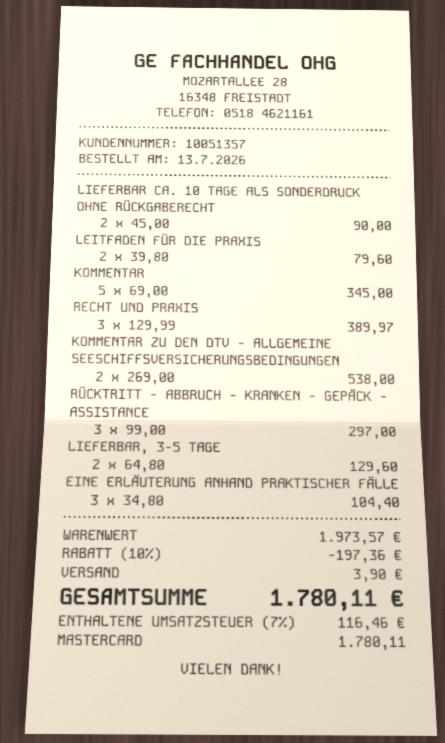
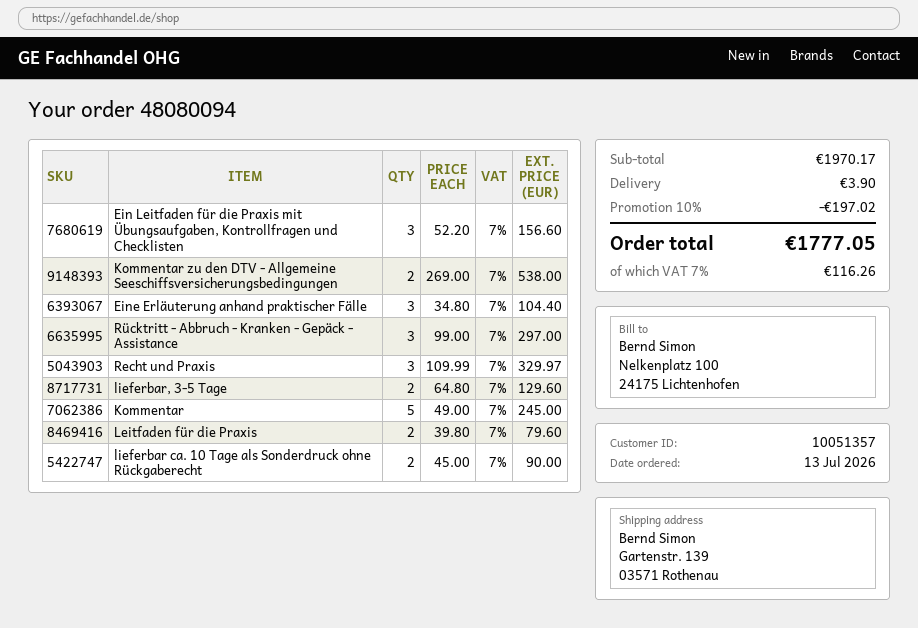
KOMMENTAR: 5 x 69.00 = 345.00 -> 5 x 49.00 = 245.00
RECHT UND PRAXIS: 3 x 129.99 = 389.97 -> 3 x 109.99 = 329.97
Ein Leitfaden für die Praxis mit Übungsaufgaben, Kontrollfragen und Checklisten: none -> 3 x 52.20 = 156.60
subtotal: 1973.57 -> 1970.17
discount: 10% = 197.36 -> 10% = 197.02
tax: 7% = 116.46 -> 7% = 116.26
total: 1780.11 -> 1777.05

